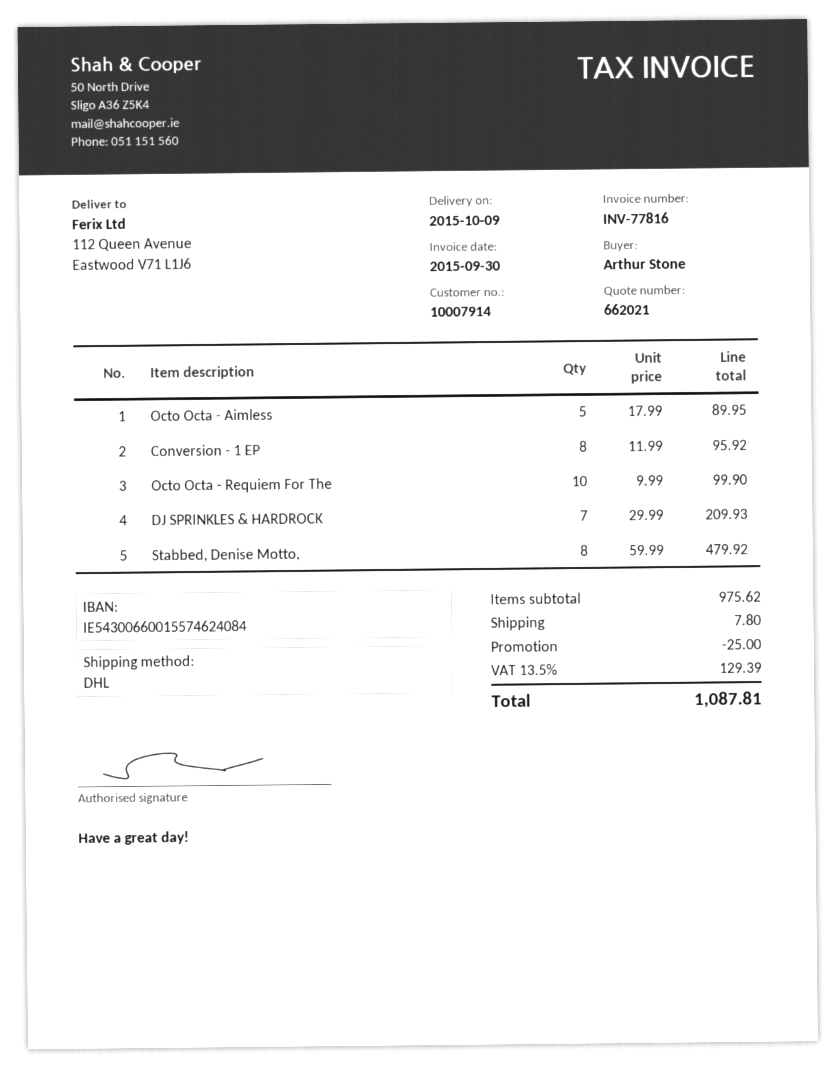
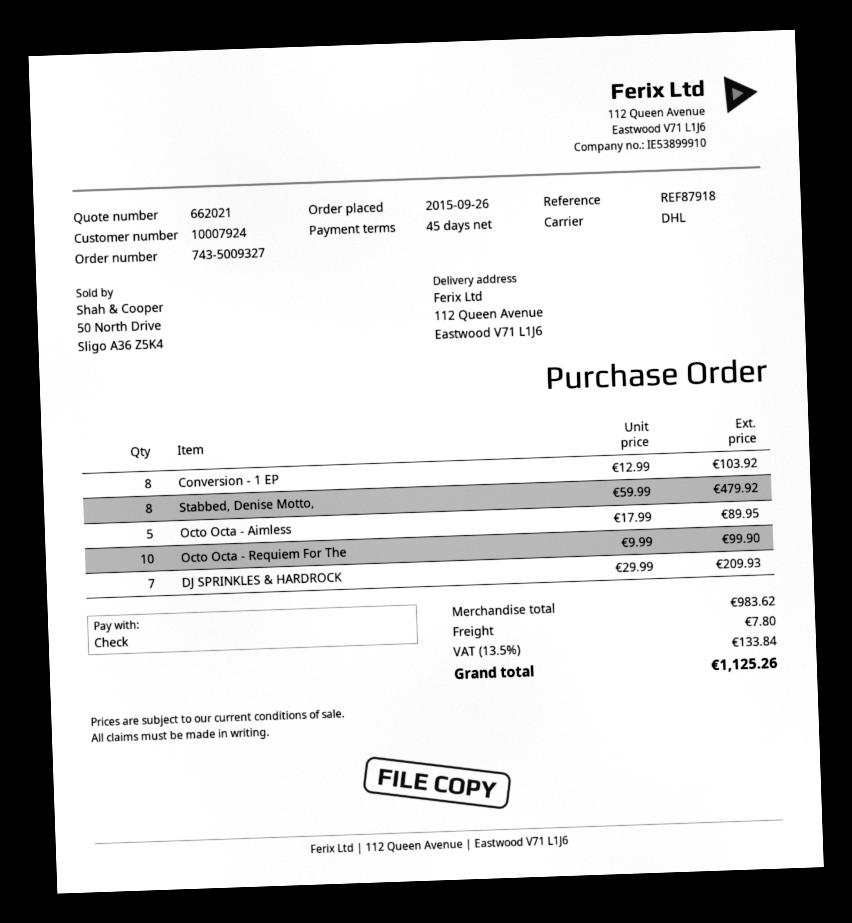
customer number: 10007914 -> 10007924
Conversion - 1 EP: 8 x 11.99 = 95.92 -> 8 x 12.99 = 103.92
subtotal: 975.62 -> 983.62
discount: 25.00 -> none
tax: 13.5% = 129.39 -> 13.5% = 133.84
total: 1087.81 -> 1125.26

